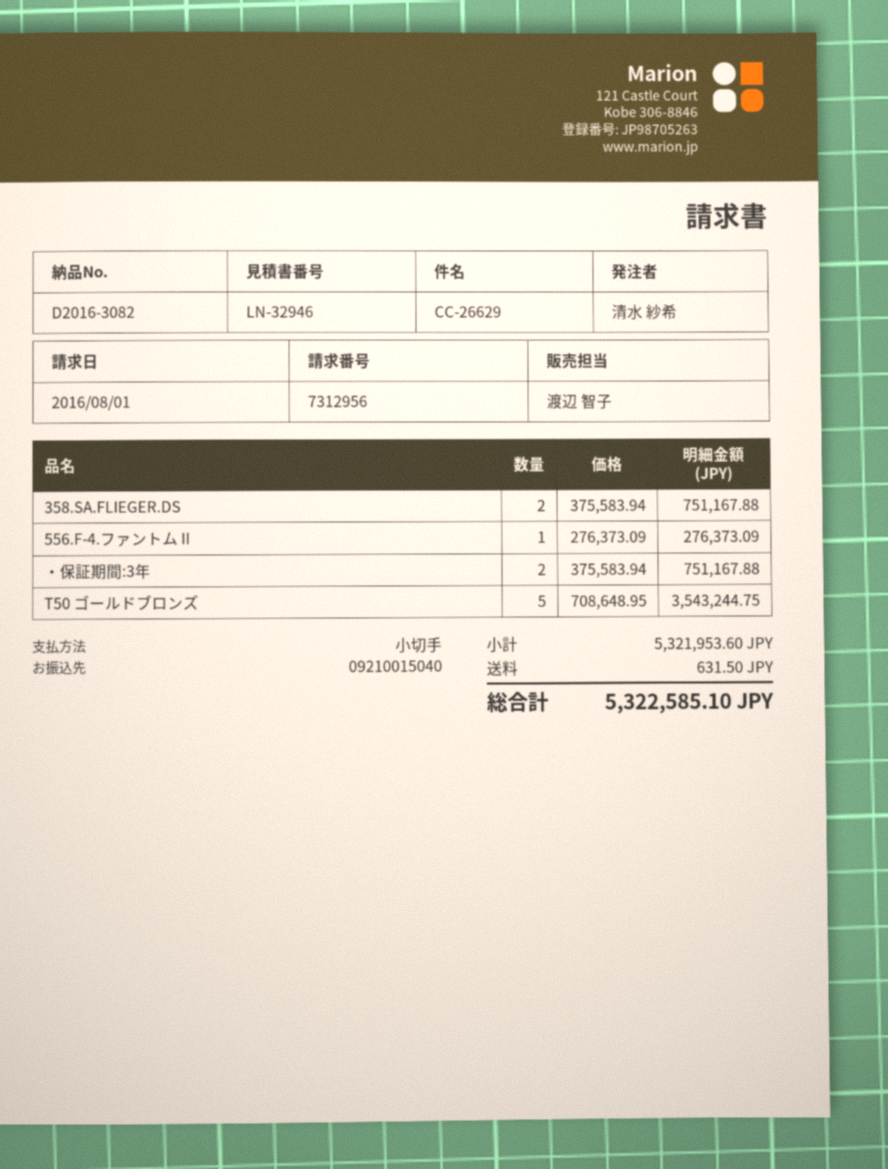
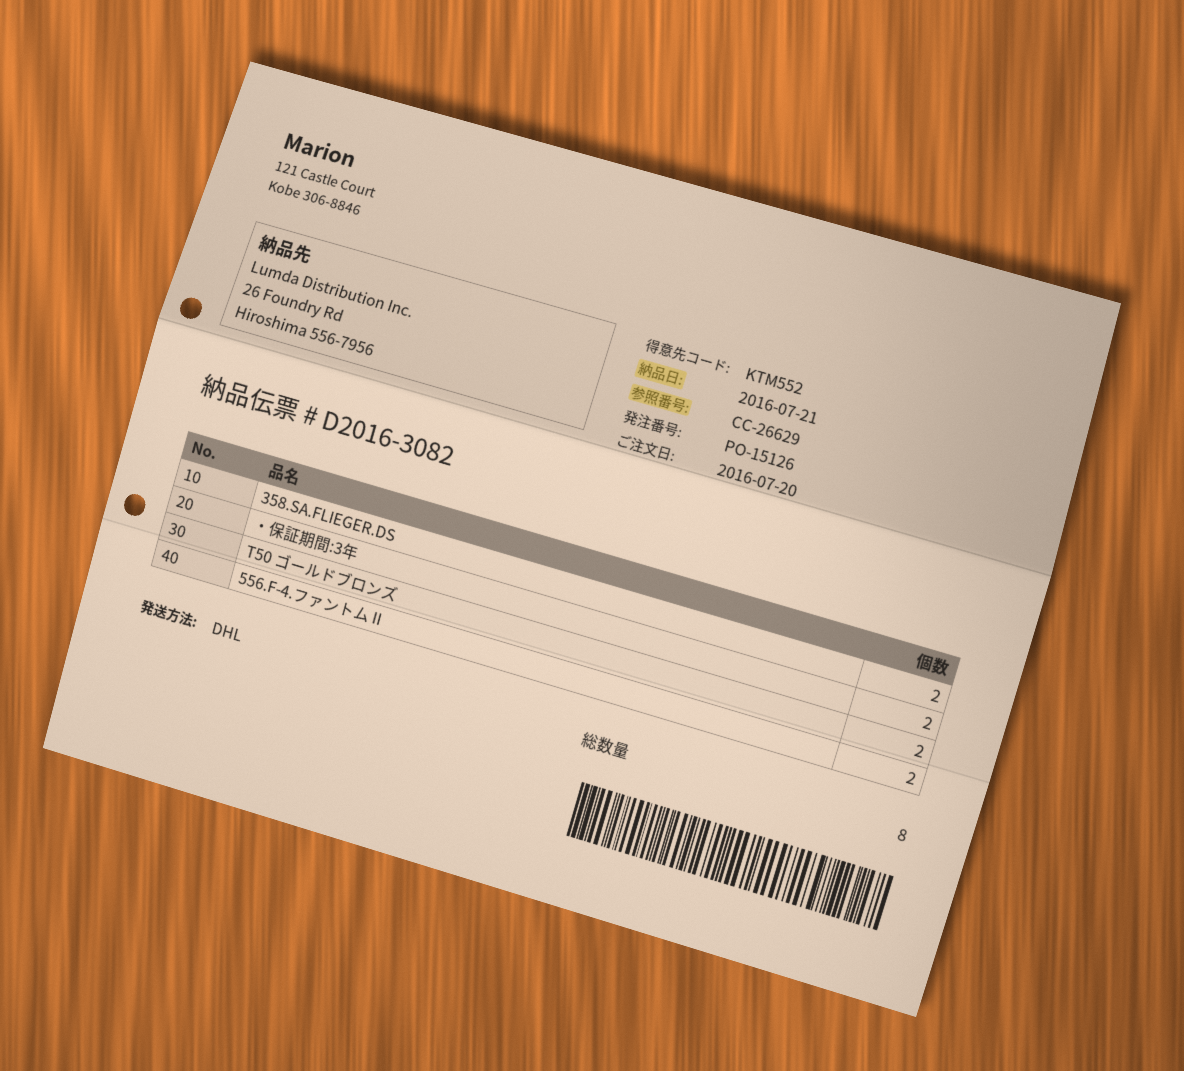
556.F-4.ファントムⅡ: 1 -> 2
T50 ゴールドブロンズ: 5 -> 2

